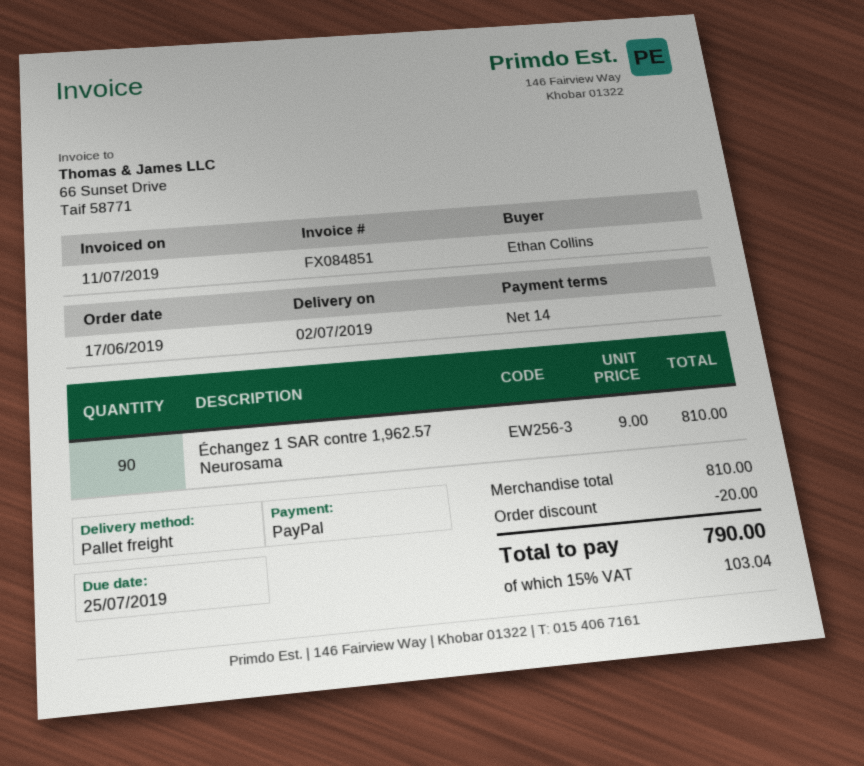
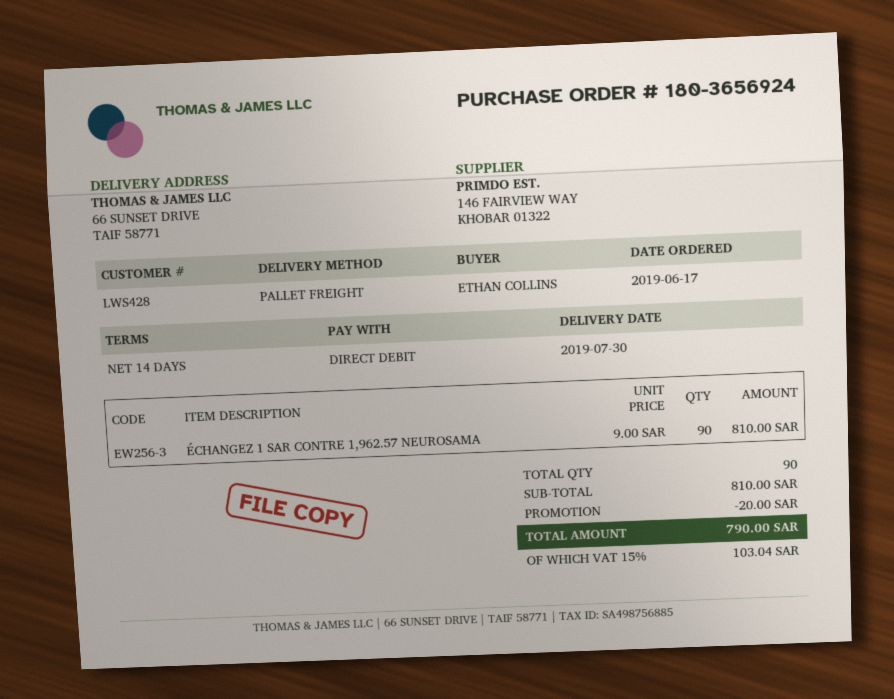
delivery date: 2019-07-02 -> 2019-07-30
payment method: PayPal -> direct debit

